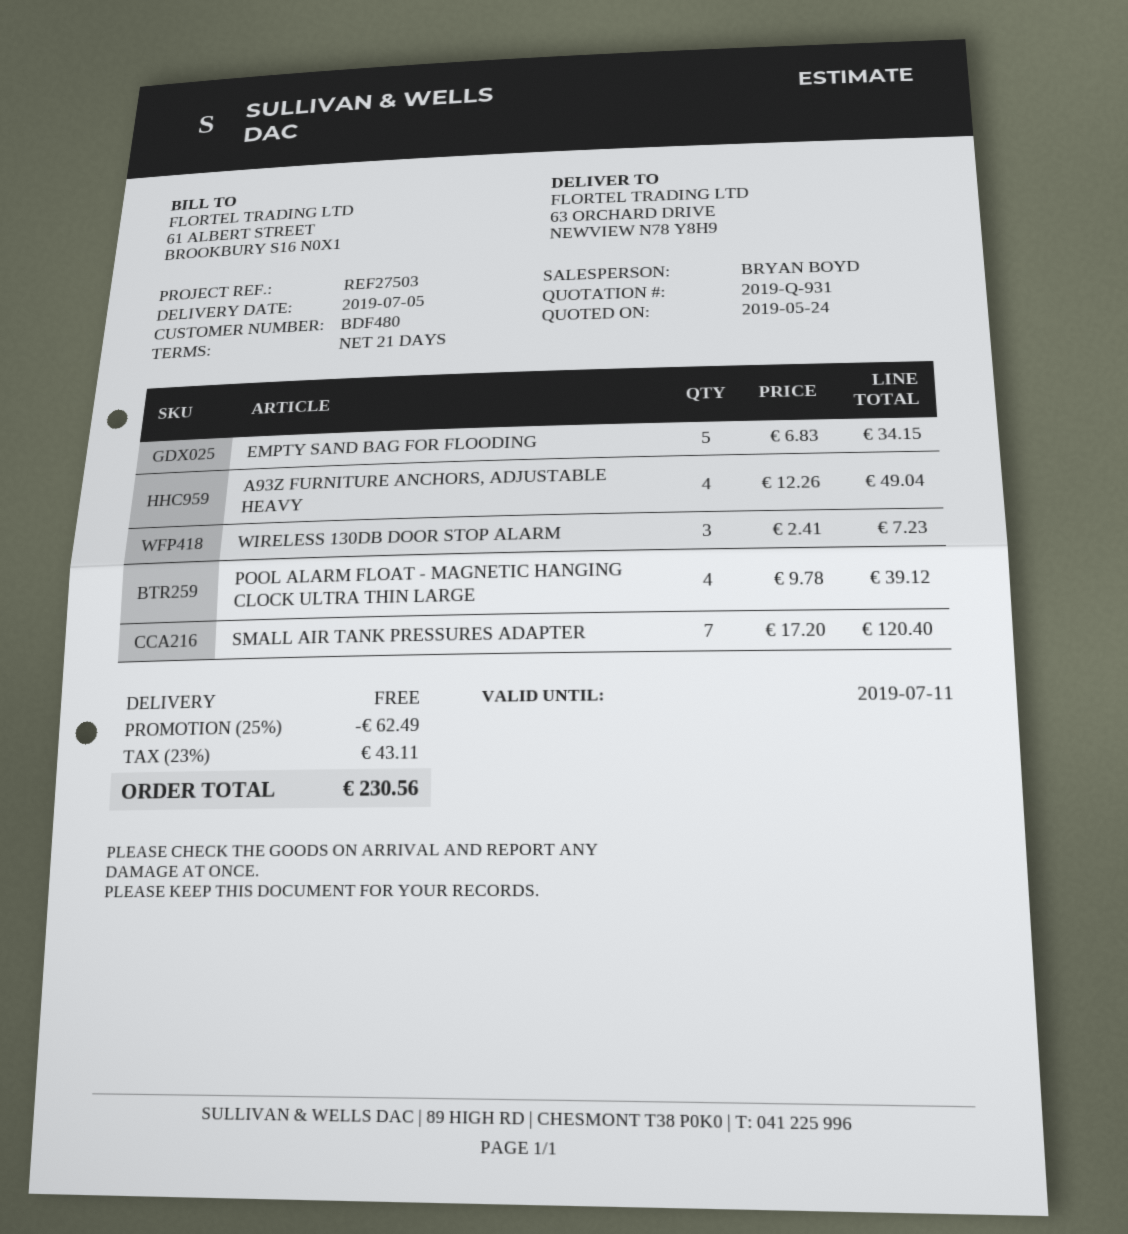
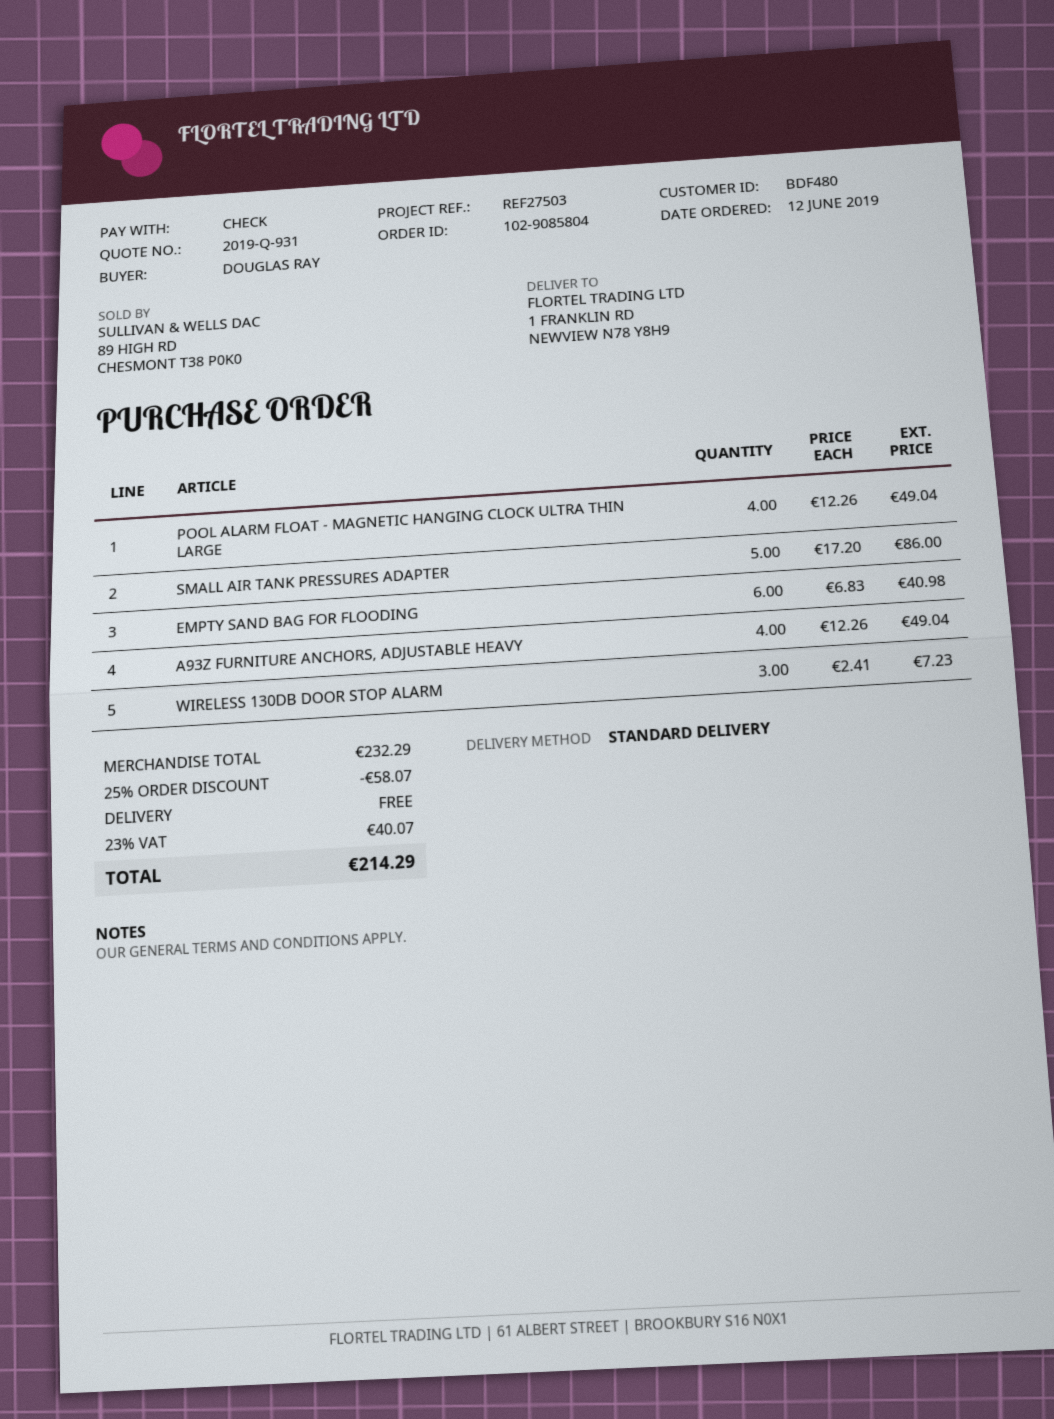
ship to: 63 ORCHARD DRIVE, NEWVIEW N78 Y8H9 -> 1 FRANKLIN RD, NEWVIEW N78 Y8H9
EMPTY SAND BAG FOR FLOODING: 5 x 6.83 = 34.15 -> 6 x 6.83 = 40.98
POOL ALARM FLOAT - MAGNETIC HANGING CLOCK ULTRA THIN LARGE: 4 x 9.78 = 39.12 -> 4 x 12.26 = 49.04
SMALL AIR TANK PRESSURES ADAPTER: 7 x 17.20 = 120.40 -> 5 x 17.20 = 86.00
discount: 25% = 62.49 -> 25% = 58.07
tax: 23% = 43.11 -> 23% = 40.07
total: 230.56 -> 214.29

